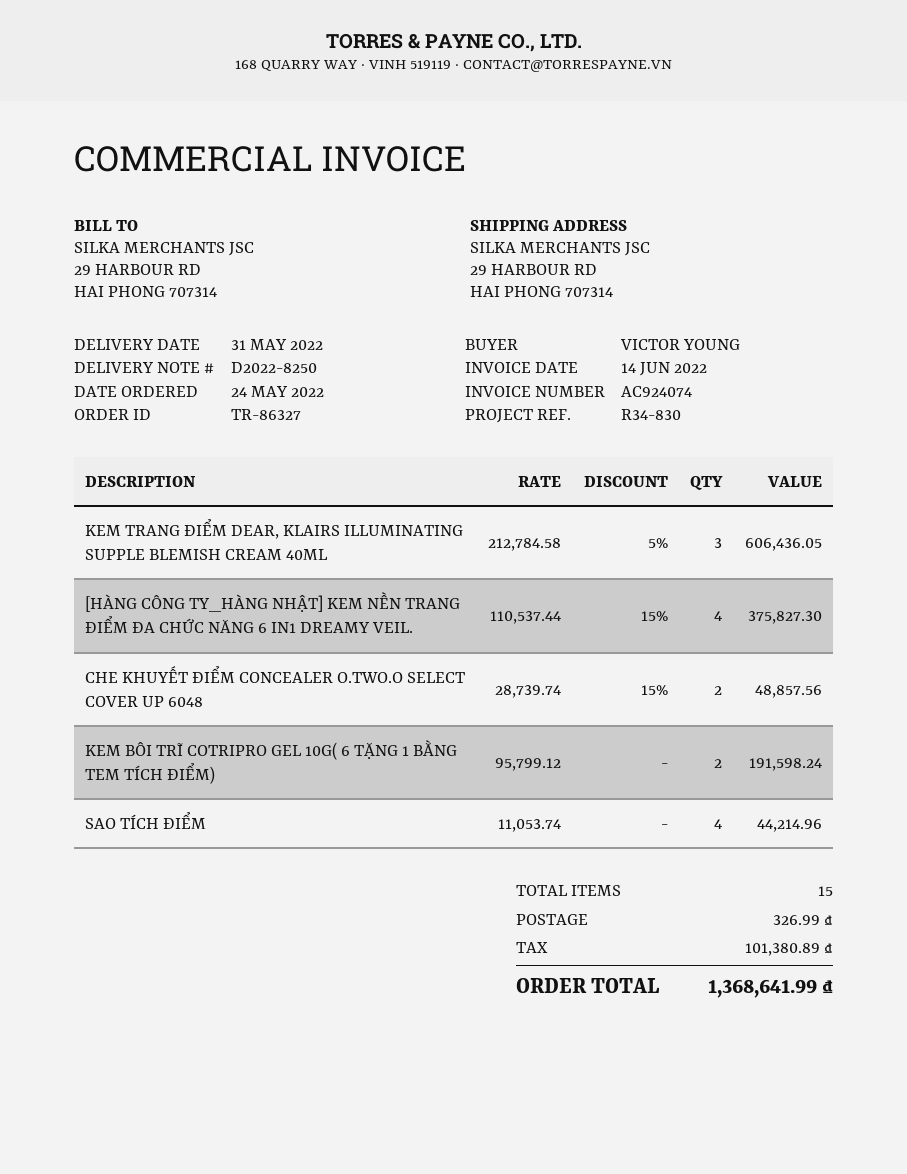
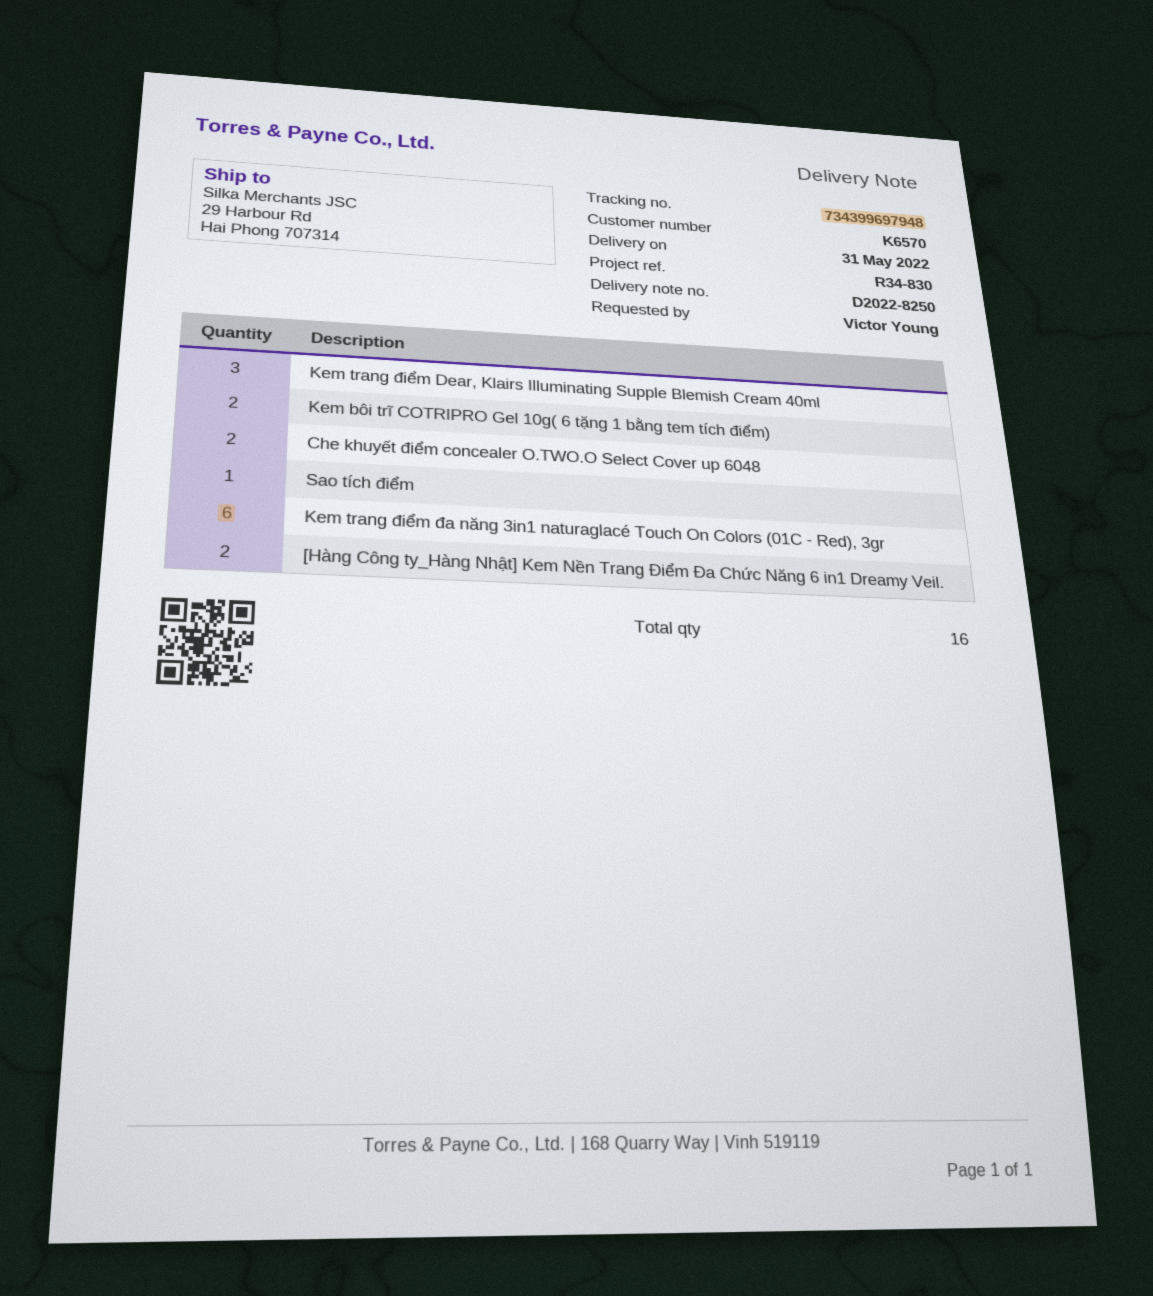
[HÀNG CÔNG TY_HÀNG NHẬT] KEM NỀN TRANG ĐIỂM ĐA CHỨC NĂNG 6 IN1 DREAMY VEIL.: 4 -> 2
SAO TÍCH ĐIỂM: 4 -> 1
Kem trang điểm đa năng 3in1 naturaglacé Touch On Colors (01C - Red), 3gr: none -> 6
total quantity: 15 -> 16

